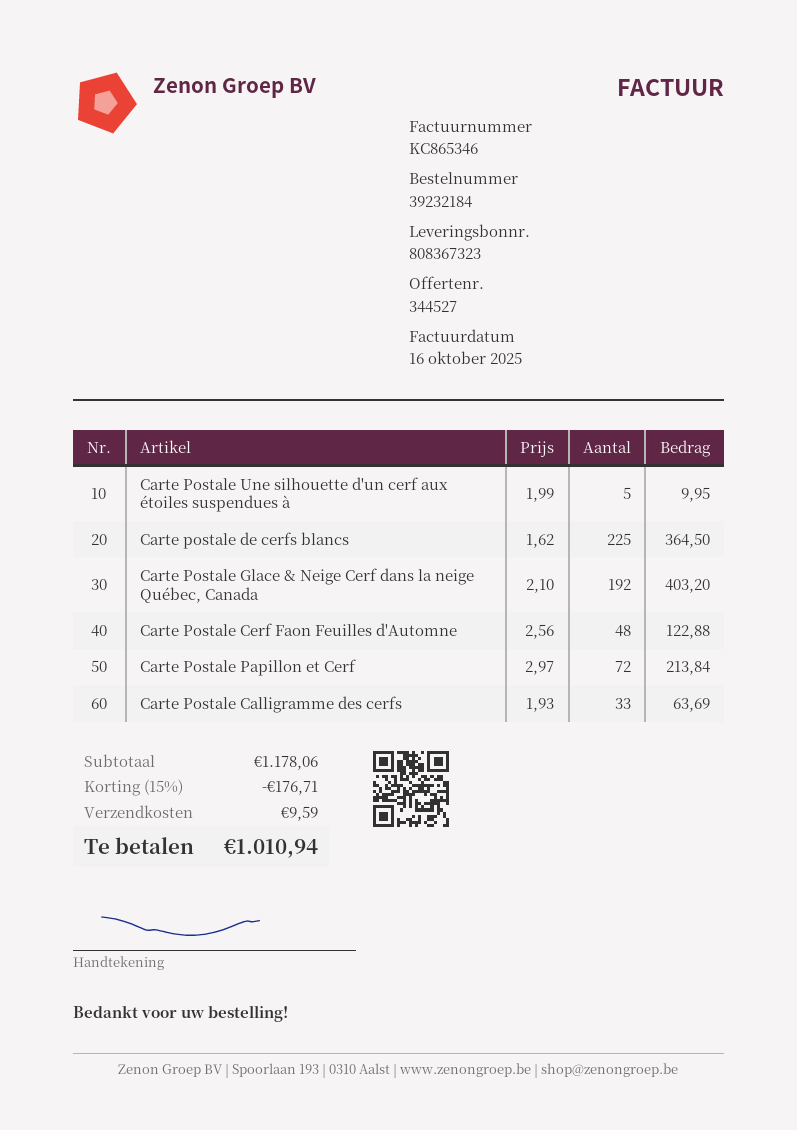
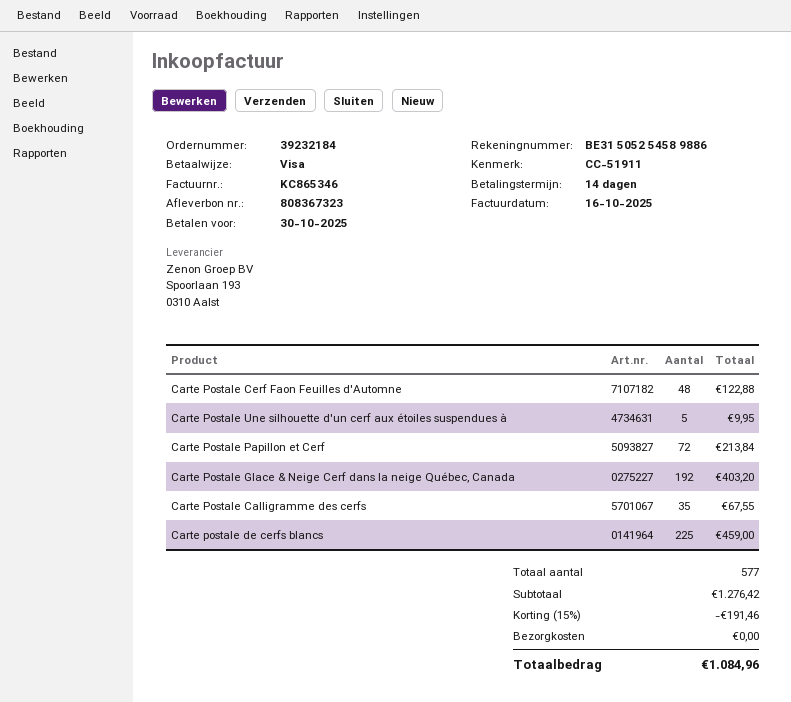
Carte postale de cerfs blancs: 225 for 364.50 -> 225 for 459.00
Carte Postale Calligramme des cerfs: 33 for 63.69 -> 35 for 67.55
subtotal: 1178.06 -> 1276.42
discount: 15% = 176.71 -> 15% = 191.46
shipping: 9.59 -> 0.00
total: 1010.94 -> 1084.96

